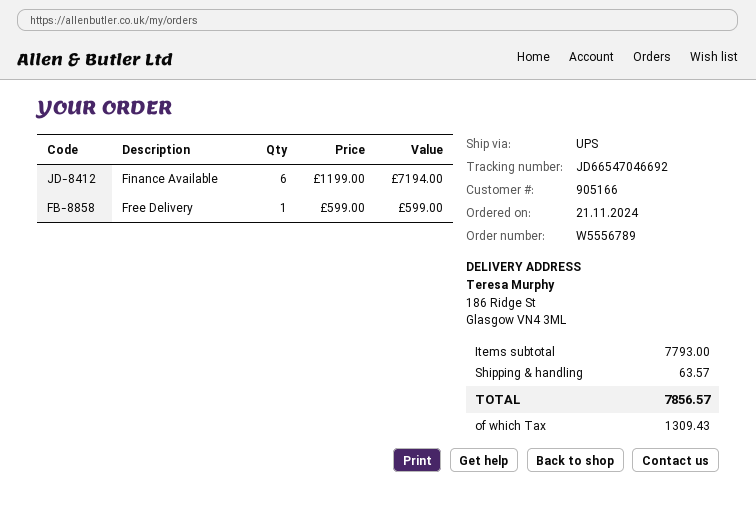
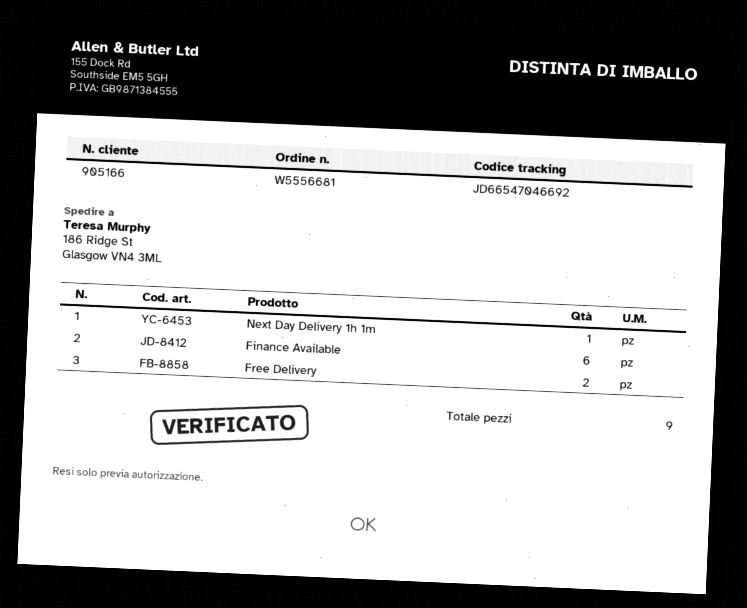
order number: W5556789 -> W5556681
Free Delivery: 1 -> 2
Next Day Delivery 1h 1m: none -> 1

